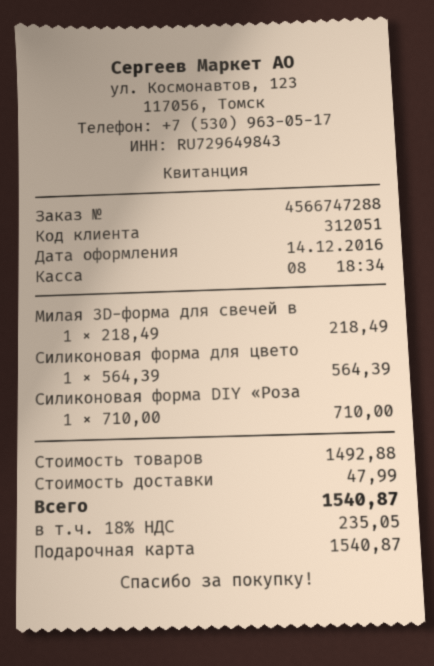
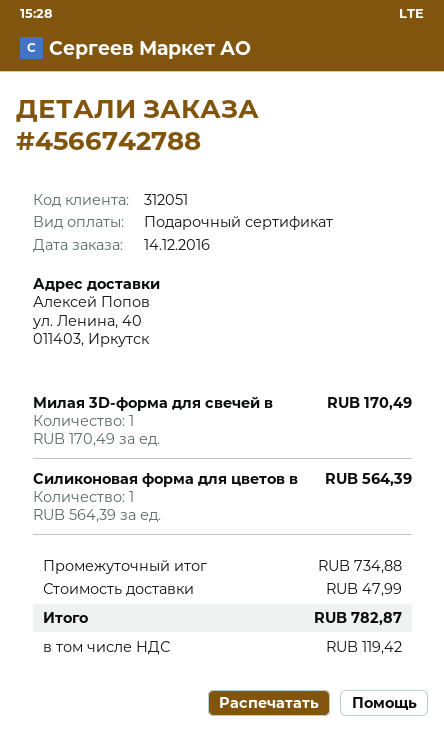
order number: 4566747288 -> 4566742788
Милая 3D-форма для свечей в: 1 x 218.49 = 218.49 -> 1 x 170.49 = 170.49
Силиконовая форма DIY «Роза: 1 x 710.00 = 710.00 -> none
subtotal: 1492.88 -> 734.88
tax: 235.05 -> 119.42
total: 1540.87 -> 782.87

